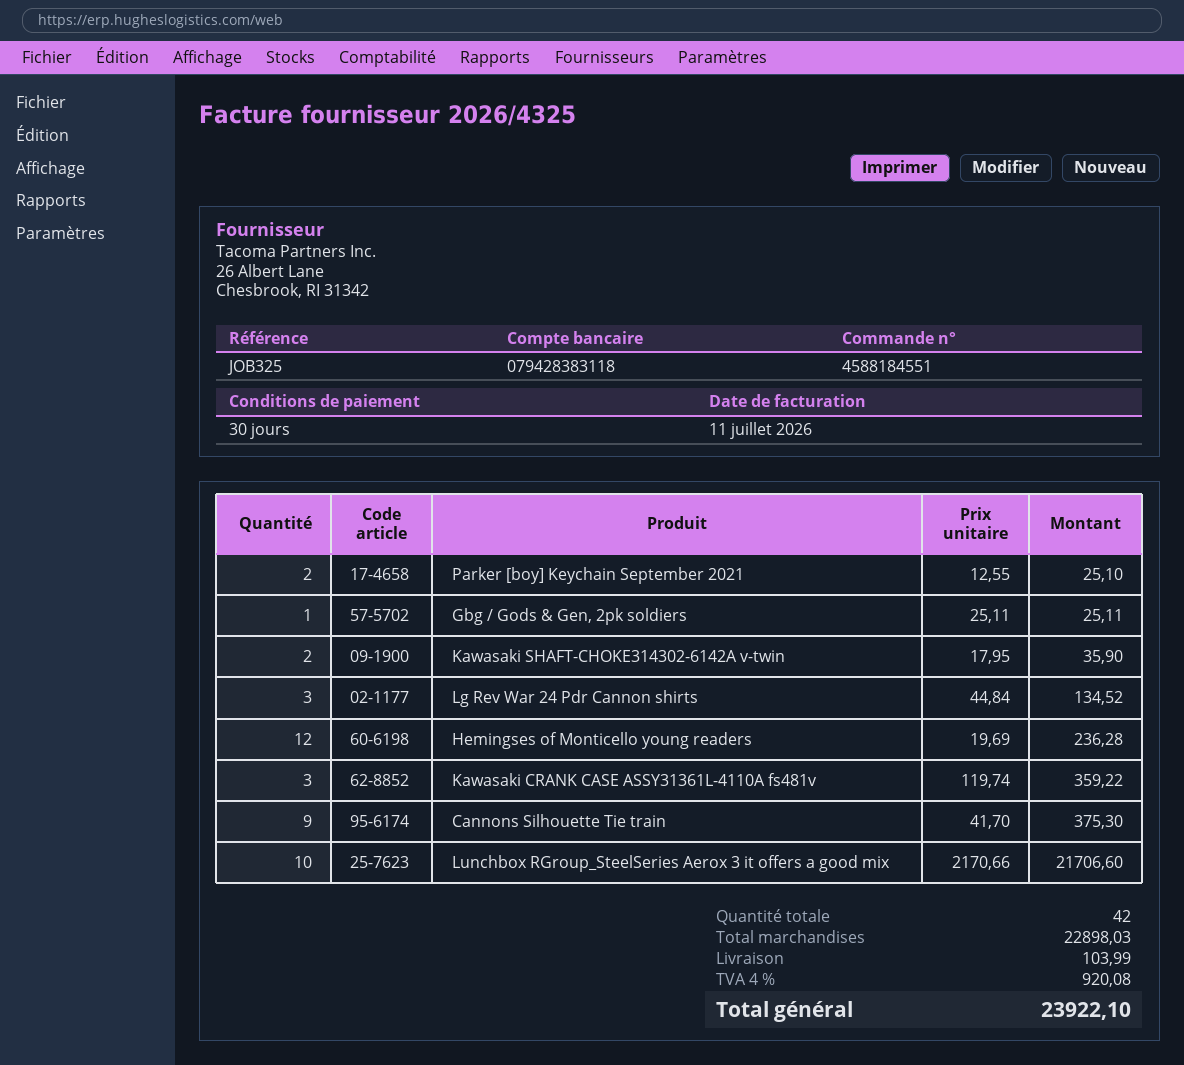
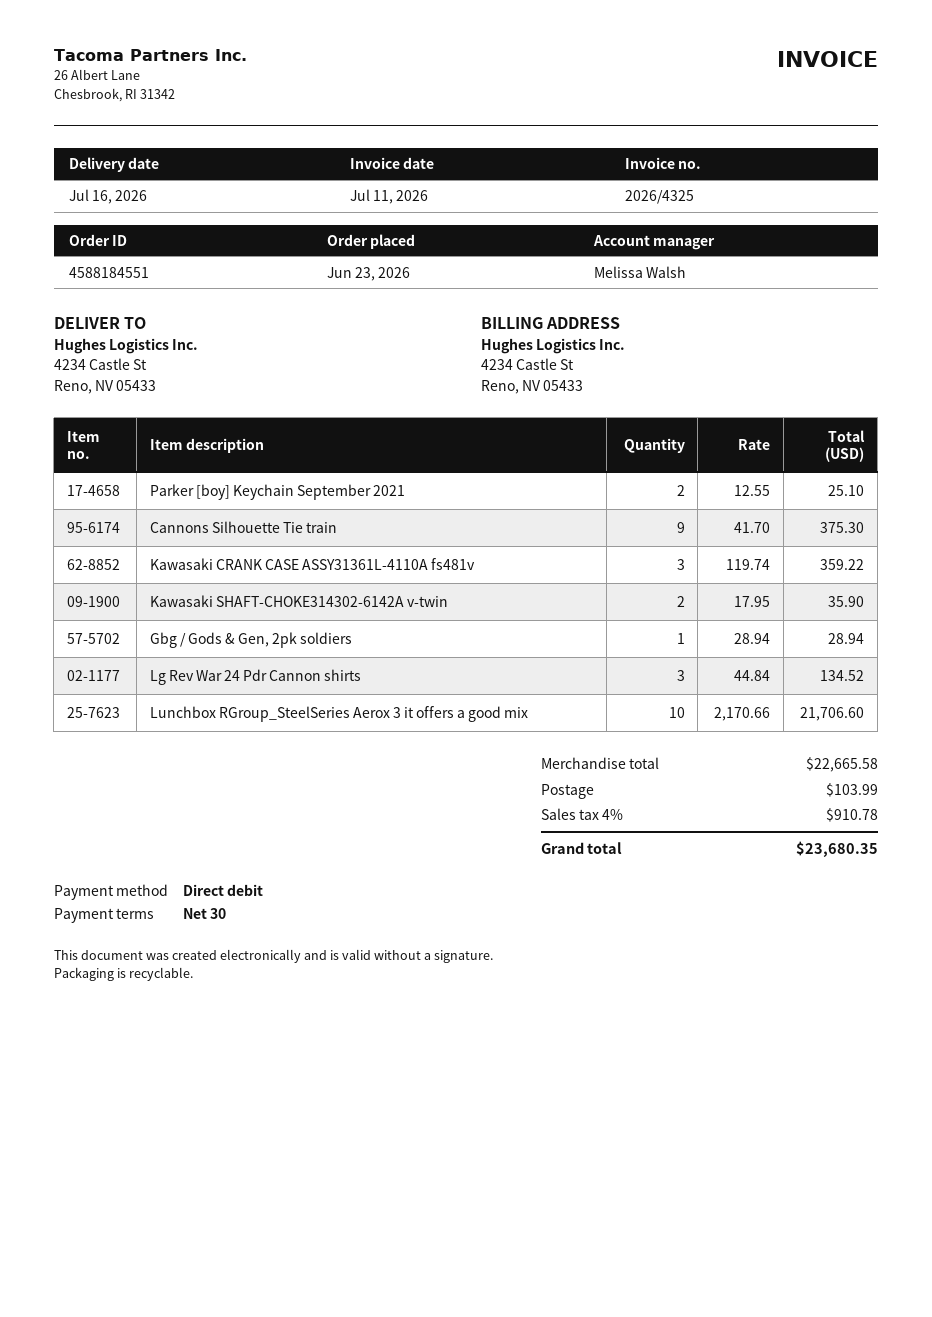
Gbg / Gods & Gen, 2pk soldiers: 1 x 25.11 = 25.11 -> 1 x 28.94 = 28.94
Hemingses of Monticello young readers: 12 x 19.69 = 236.28 -> none
subtotal: 22898.03 -> 22665.58
tax: 4% = 920.08 -> 4% = 910.78
total: 23922.10 -> 23680.35

